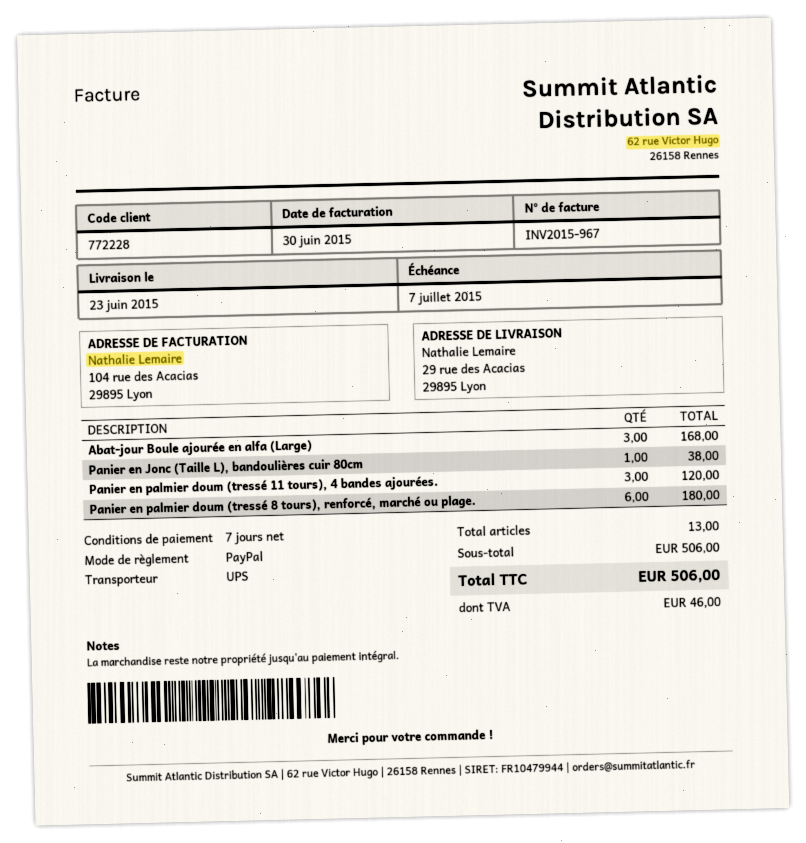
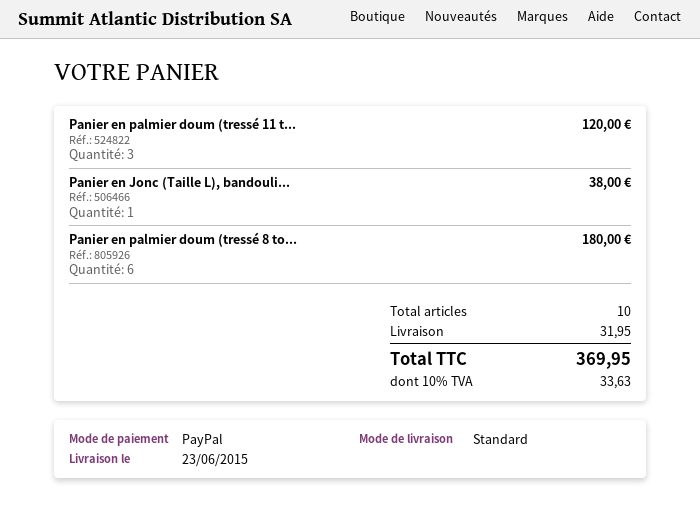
shipping method: UPS -> standard
Abat-jour Boule ajourée en alfa (Large): 3 for 168.00 -> none
total quantity: 13 -> 10
shipping: none -> 31.95
tax: 46.00 -> 33.63
total: 506.00 -> 369.95

